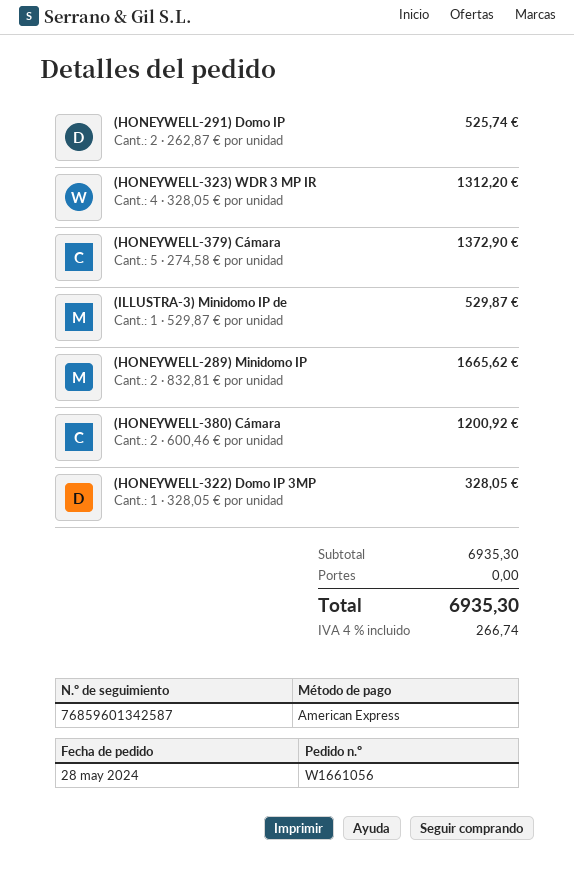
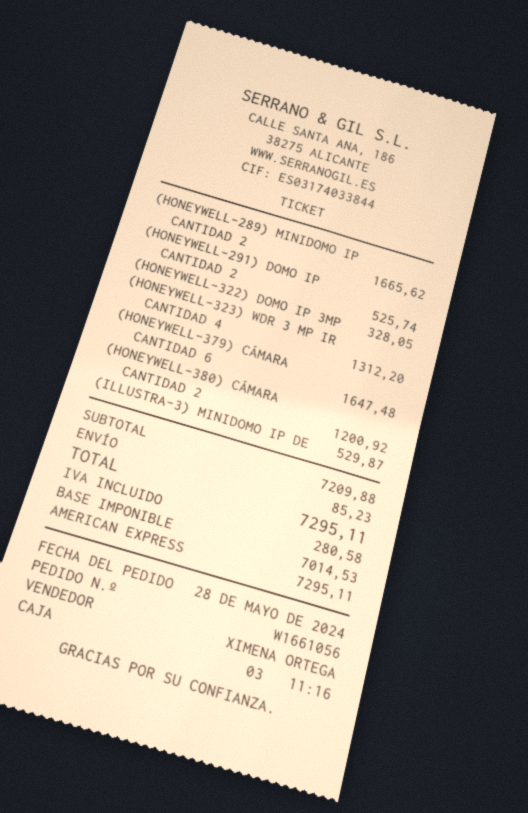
(HONEYWELL-379) Cámara: 5 for 1372.90 -> 6 for 1647.48
subtotal: 6935.30 -> 7209.88
shipping: 0.00 -> 85.23
tax: 266.74 -> 280.58
total: 6935.30 -> 7295.11

